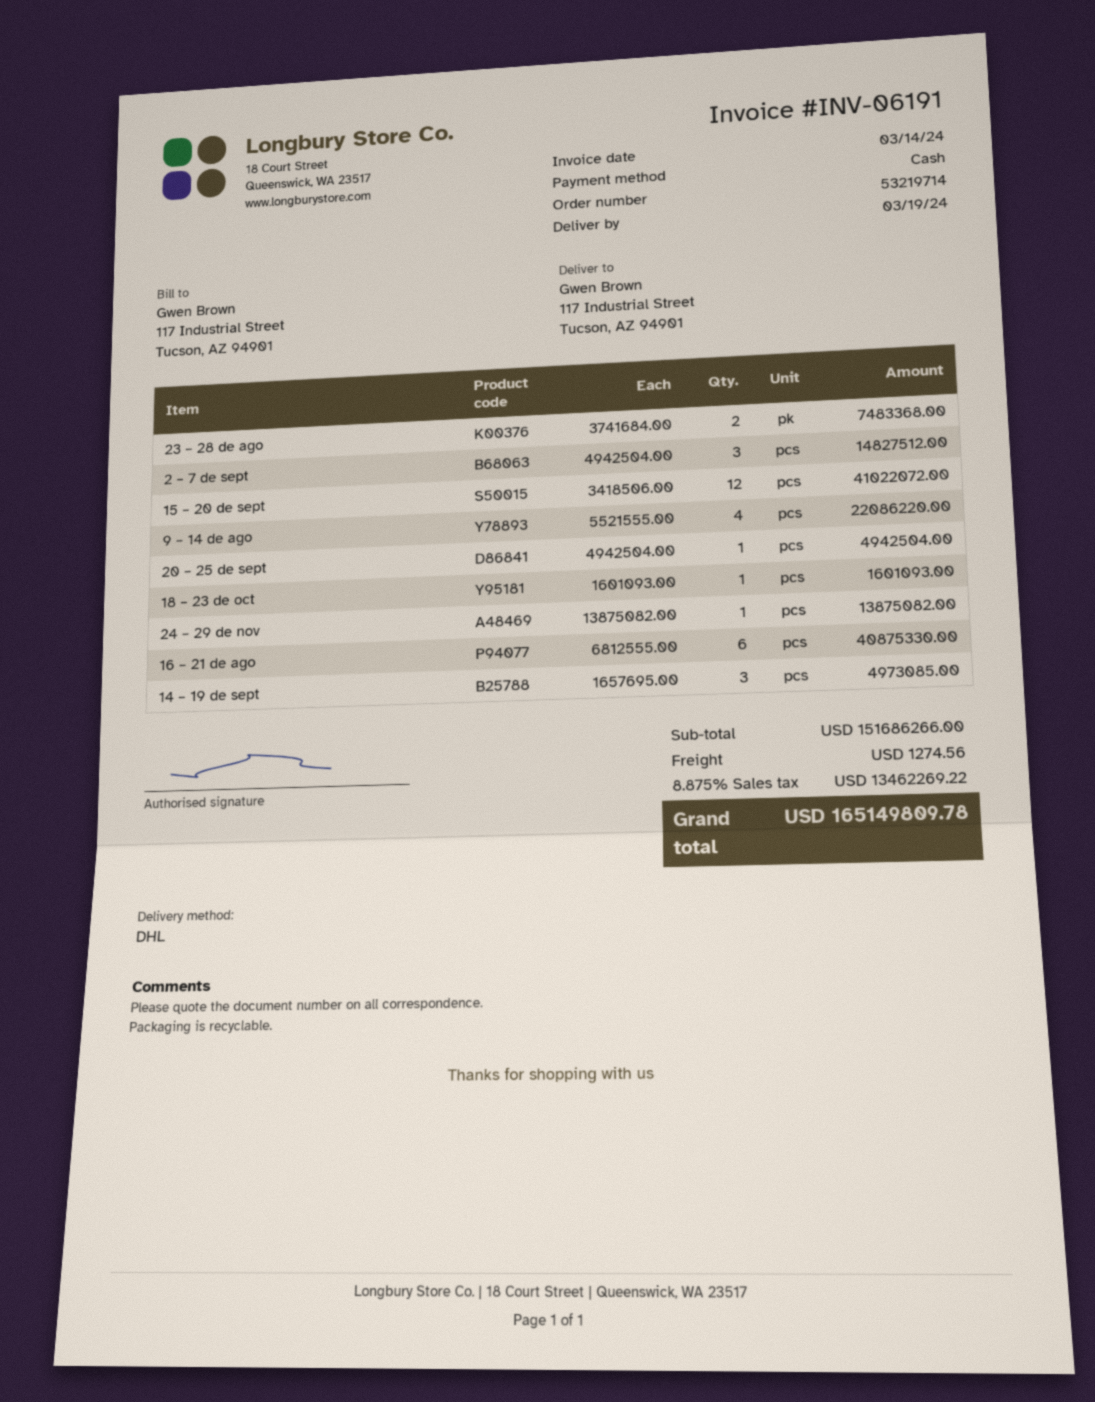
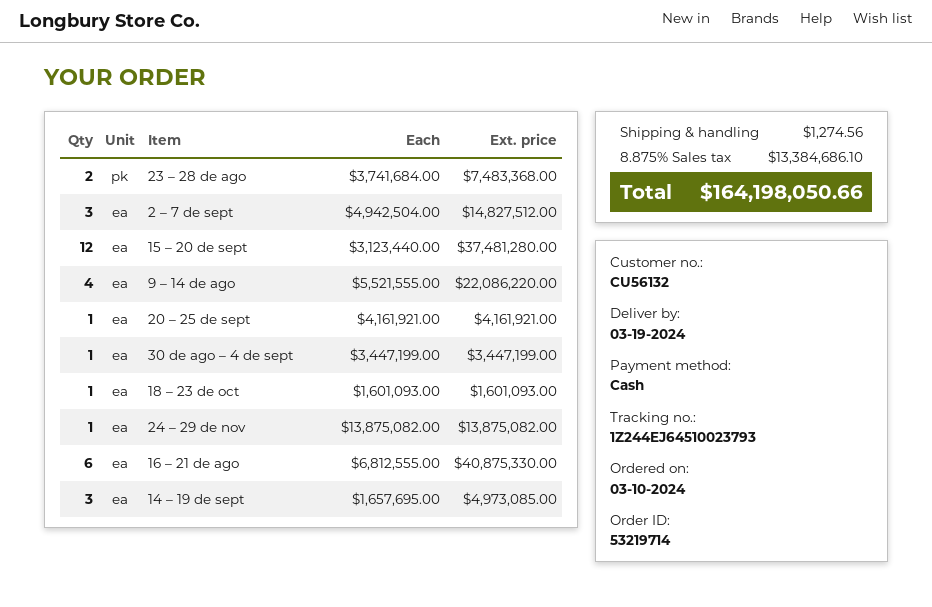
15 – 20 de sept: 12 x 3418506.00 = 41022072.00 -> 12 x 3123440.00 = 37481280.00
20 – 25 de sept: 1 x 4942504.00 = 4942504.00 -> 1 x 4161921.00 = 4161921.00
30 de ago – 4 de sept: none -> 1 x 3447199.00 = 3447199.00
tax: 8.875% = 13462269.22 -> 8.875% = 13384686.10
total: 165149809.78 -> 164198050.66

